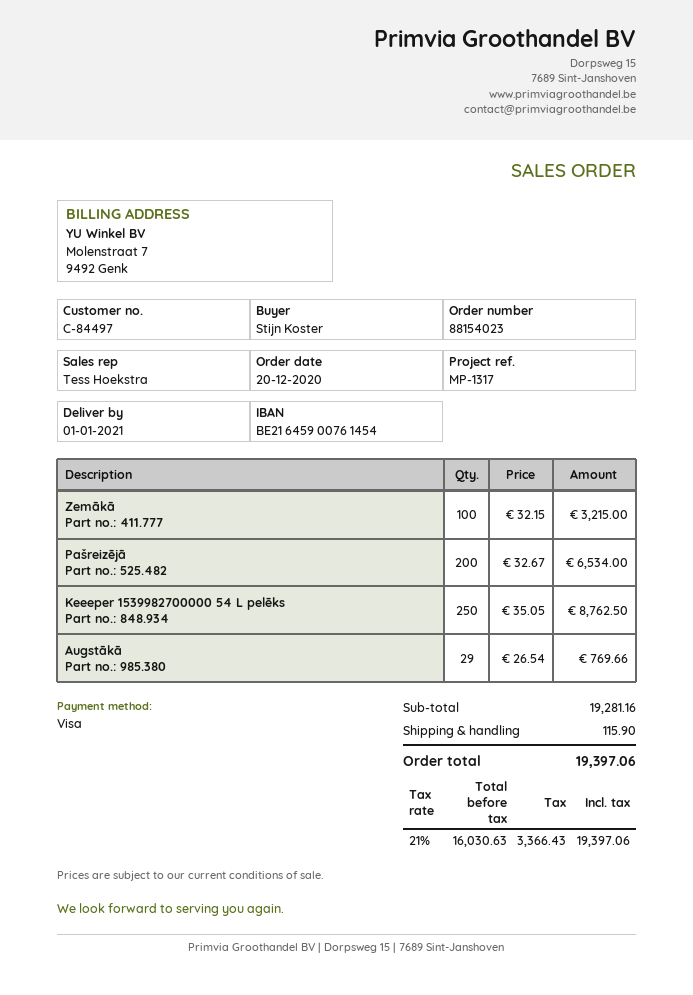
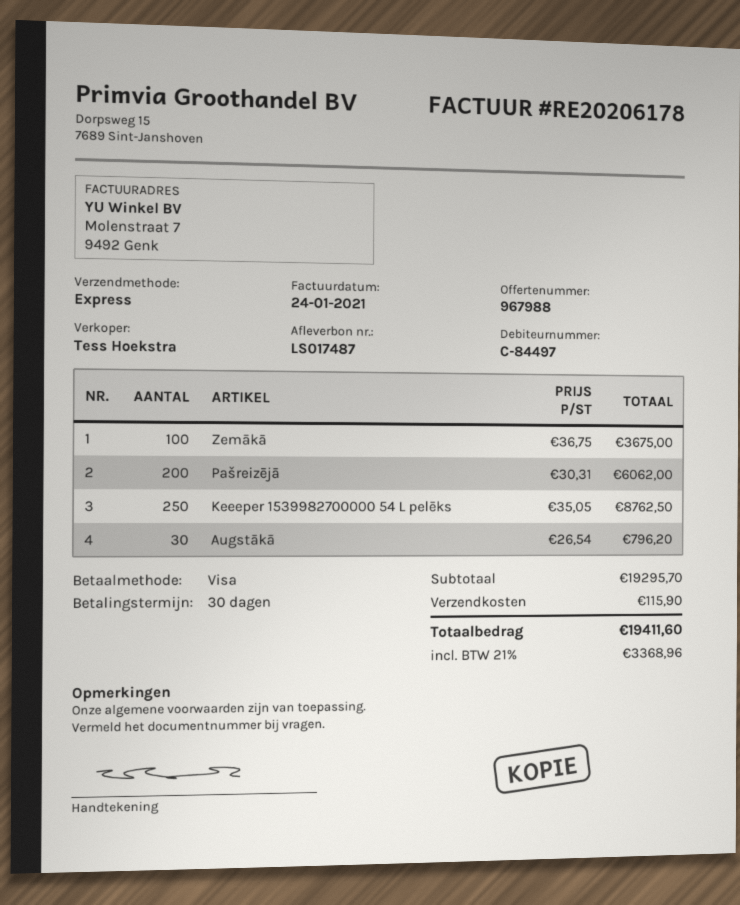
Zemākā: 100 x 32.15 = 3215.00 -> 100 x 36.75 = 3675.00
Pašreizējā: 200 x 32.67 = 6534.00 -> 200 x 30.31 = 6062.00
Augstākā: 29 x 26.54 = 769.66 -> 30 x 26.54 = 796.20
subtotal: 19281.16 -> 19295.70
tax: 21% = 3366.43 -> 21% = 3368.96
total: 19397.06 -> 19411.60

